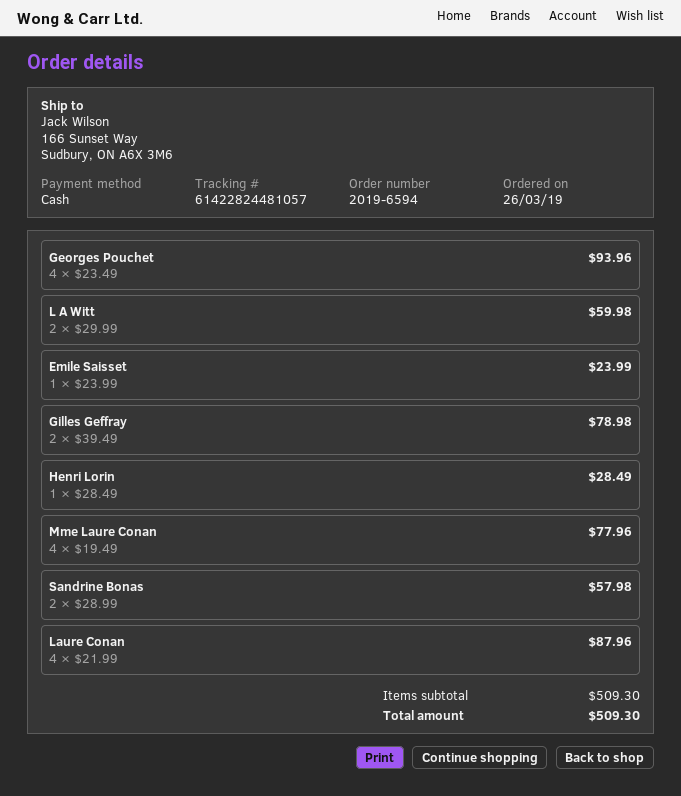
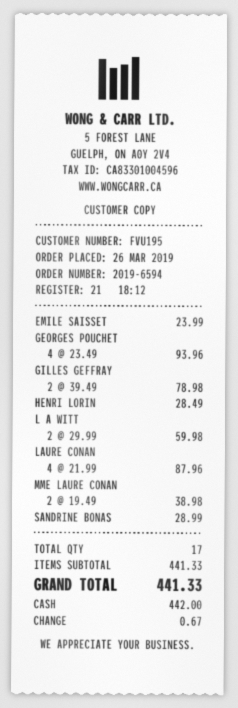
Mme Laure Conan: 4 x 19.49 = 77.96 -> 2 x 19.49 = 38.98
Sandrine Bonas: 2 x 28.99 = 57.98 -> 1 x 28.99 = 28.99
subtotal: 509.30 -> 441.33
total: 509.30 -> 441.33

